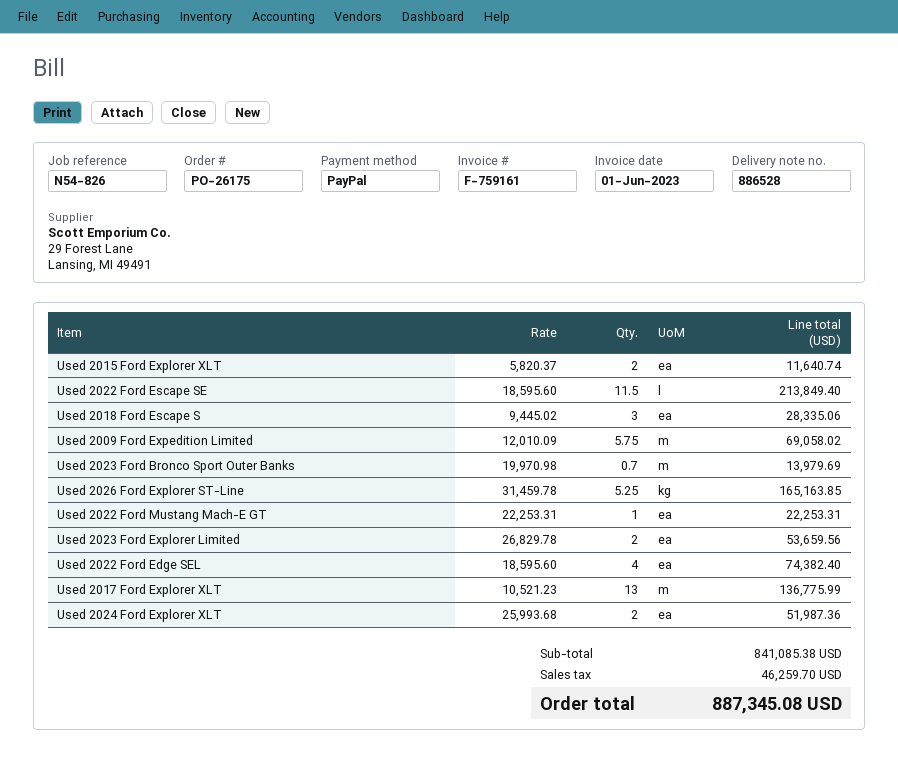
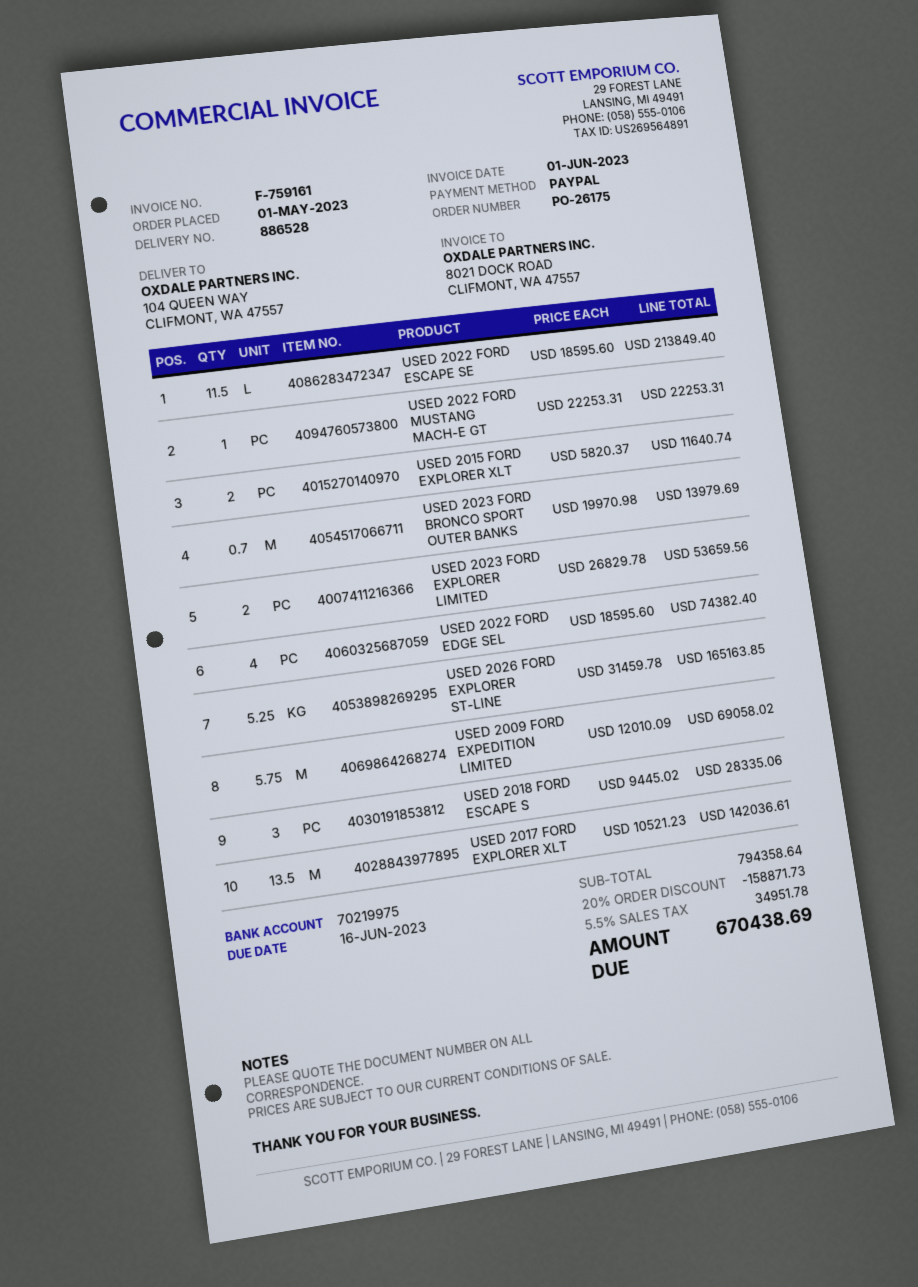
Used 2017 Ford Explorer XLT: 13 x 10521.23 = 136775.99 -> 13.5 x 10521.23 = 142036.61
Used 2024 Ford Explorer XLT: 2 x 25993.68 = 51987.36 -> none
subtotal: 841085.38 -> 794358.64
discount: none -> 20% = 158871.73
tax: 46259.70 -> 34951.78
total: 887345.08 -> 670438.69

